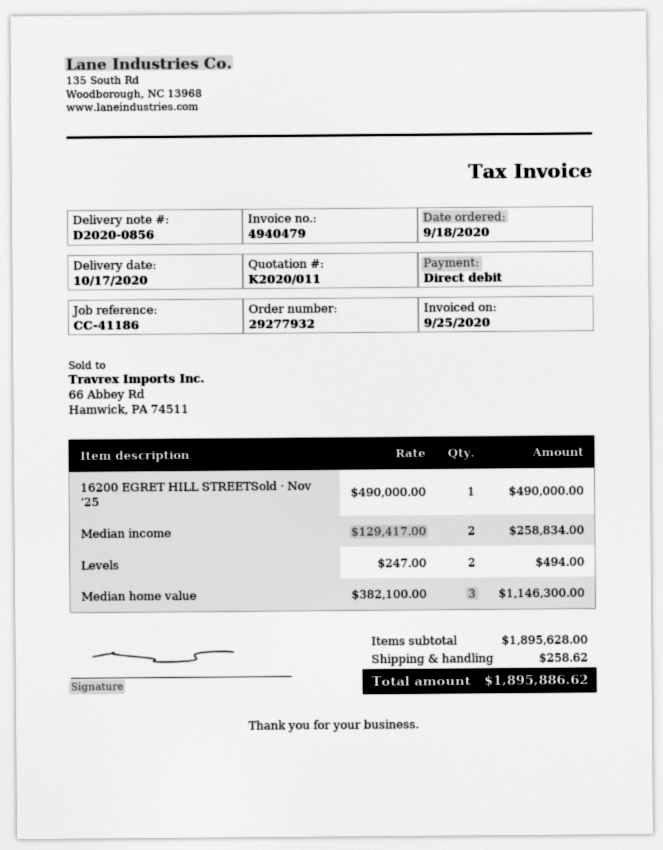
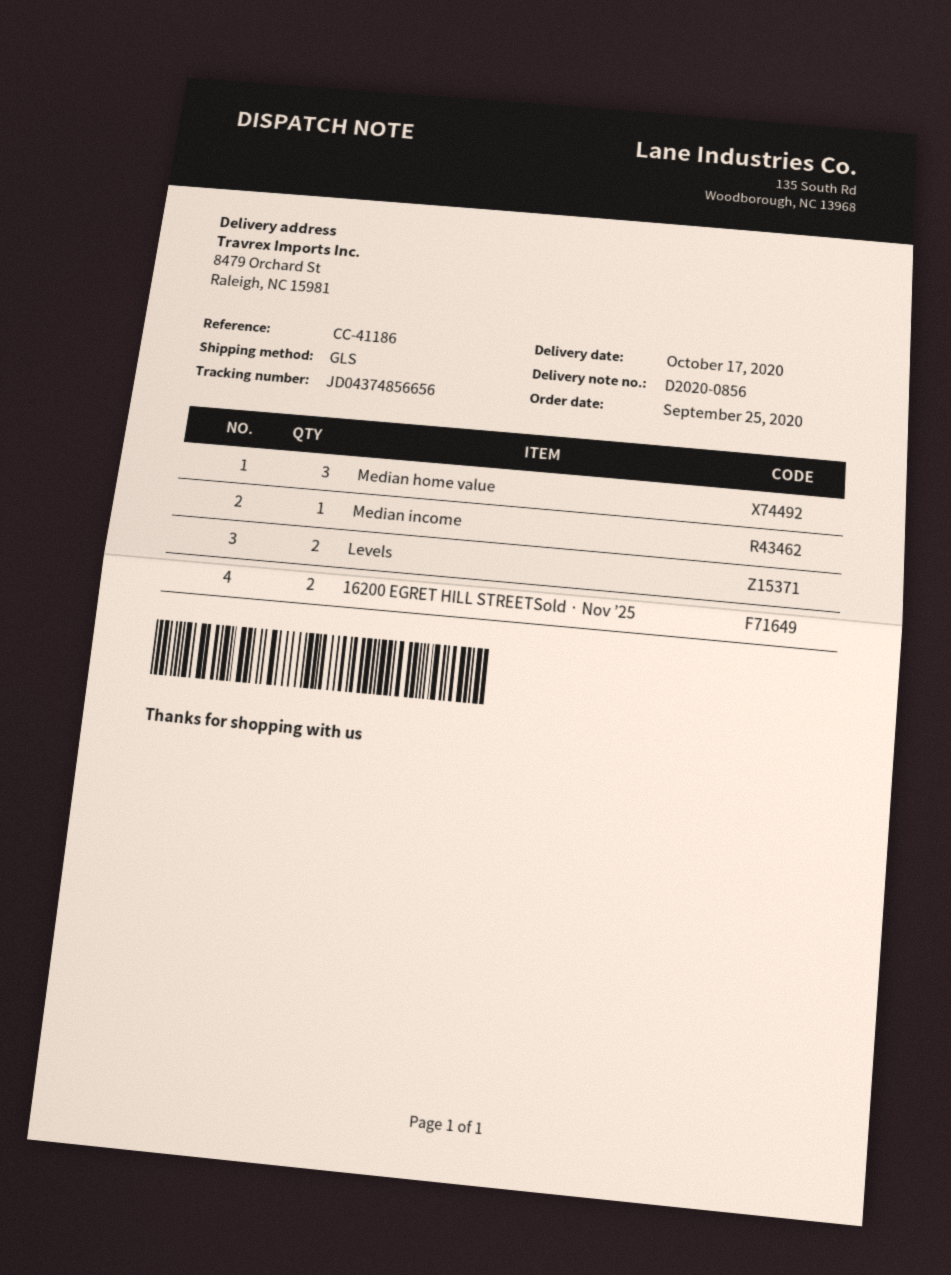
order date: 2020-09-18 -> 2020-09-25
16200 EGRET HILL STREETSold · Nov ’25: 1 -> 2
Median income: 2 -> 1

